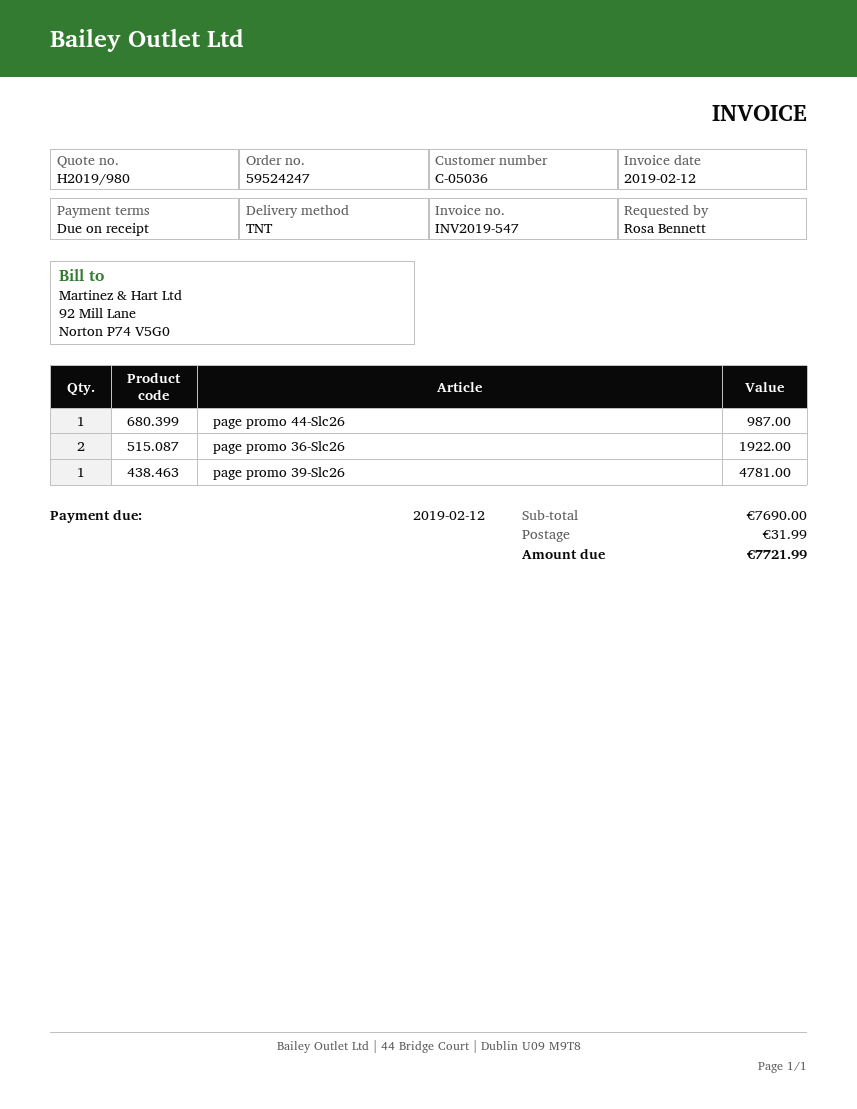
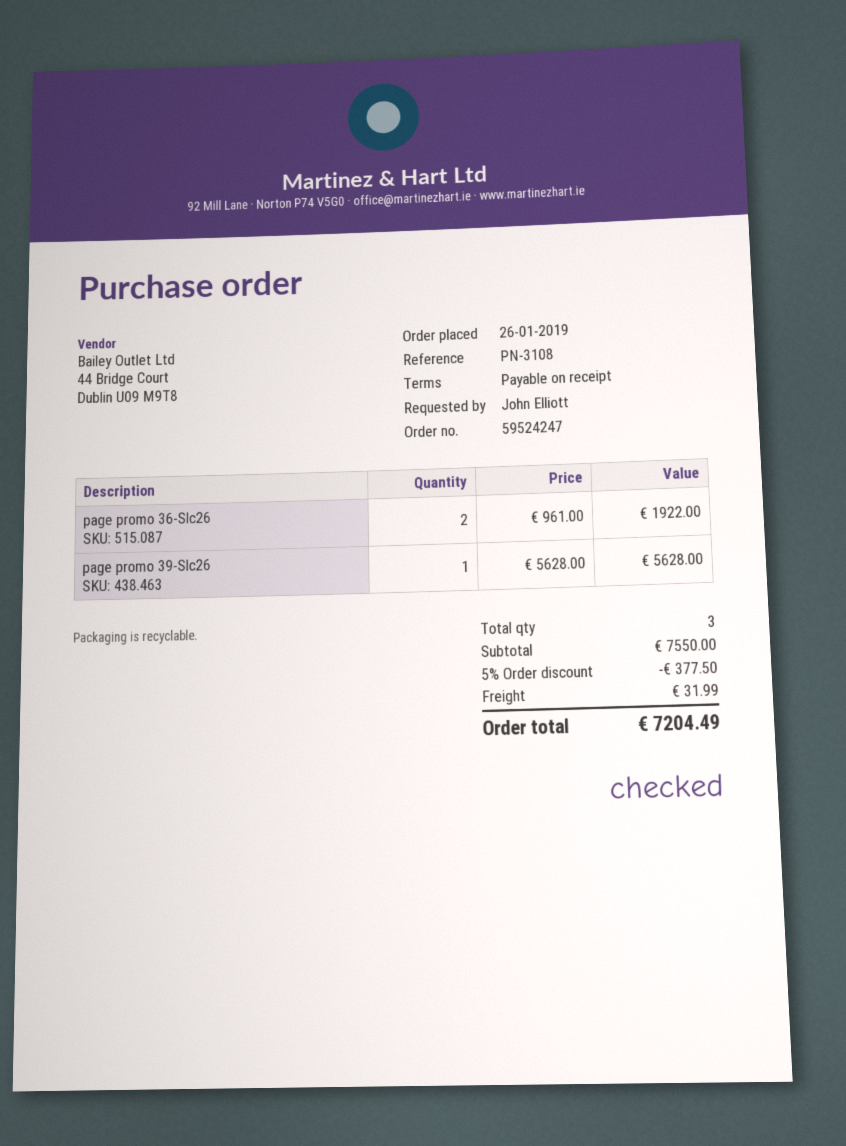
ordered by: Rosa Bennett -> John Elliott
page promo 44-Slc26: 1 for 987.00 -> none
page promo 39-Slc26: 1 for 4781.00 -> 1 for 5628.00
subtotal: 7690.00 -> 7550.00
discount: none -> 5% = 377.50
total: 7721.99 -> 7204.49

